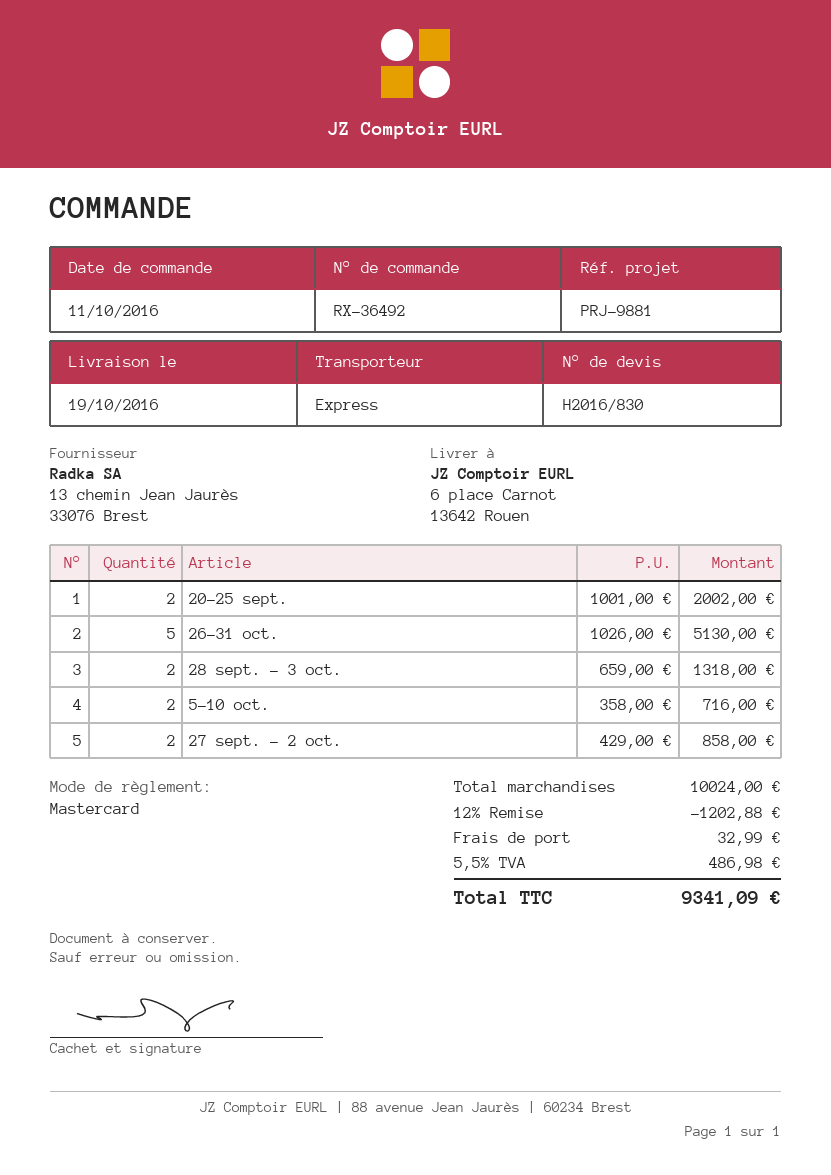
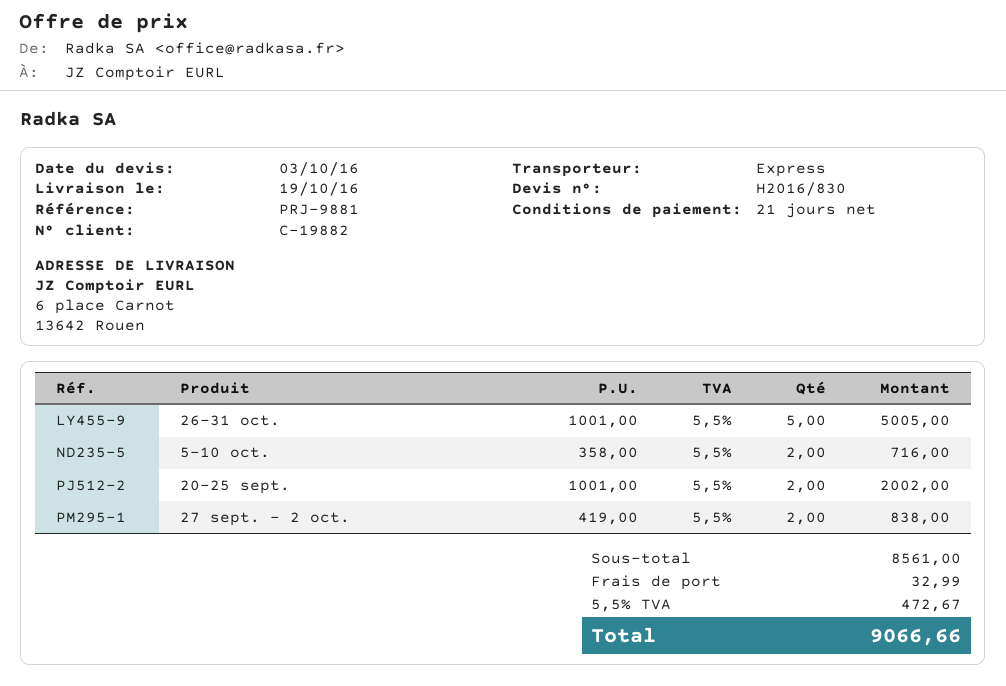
26–31 oct.: 5 x 1026.00 = 5130.00 -> 5 x 1001.00 = 5005.00
28 sept. – 3 oct.: 2 x 659.00 = 1318.00 -> none
27 sept. – 2 oct.: 2 x 429.00 = 858.00 -> 2 x 419.00 = 838.00
subtotal: 10024.00 -> 8561.00
discount: 12% = 1202.88 -> none
tax: 5.5% = 486.98 -> 5.5% = 472.67
total: 9341.09 -> 9066.66

